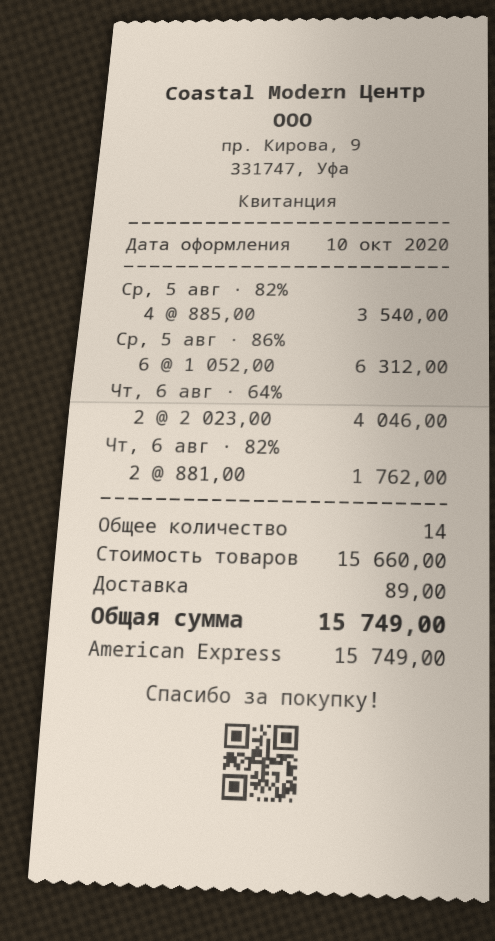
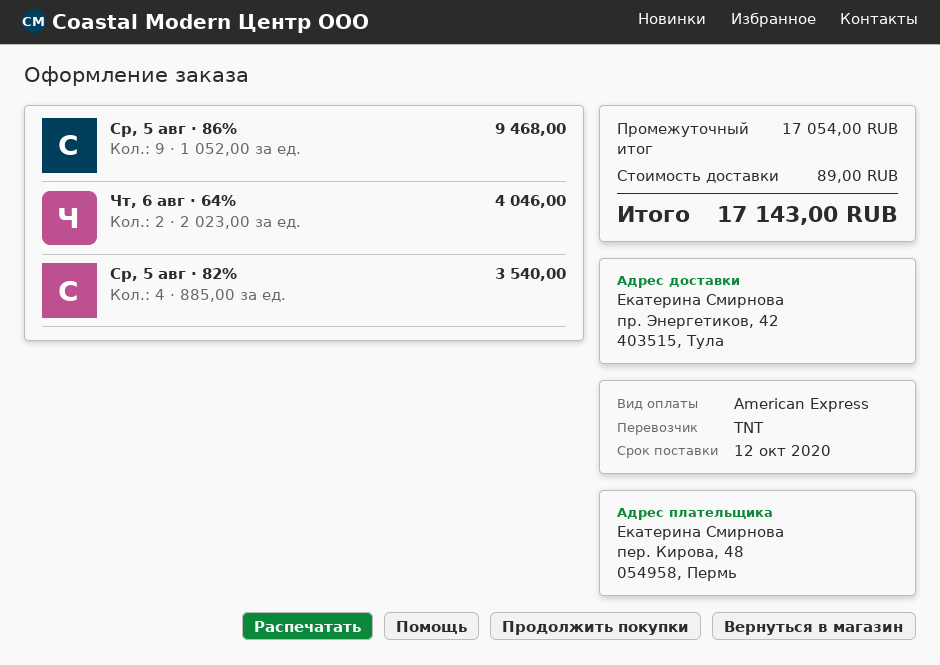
Ср, 5 авг · 86%: 6 x 1052.00 = 6312.00 -> 9 x 1052.00 = 9468.00
Чт, 6 авг · 82%: 2 x 881.00 = 1762.00 -> none
subtotal: 15660.00 -> 17054.00
total: 15749.00 -> 17143.00

